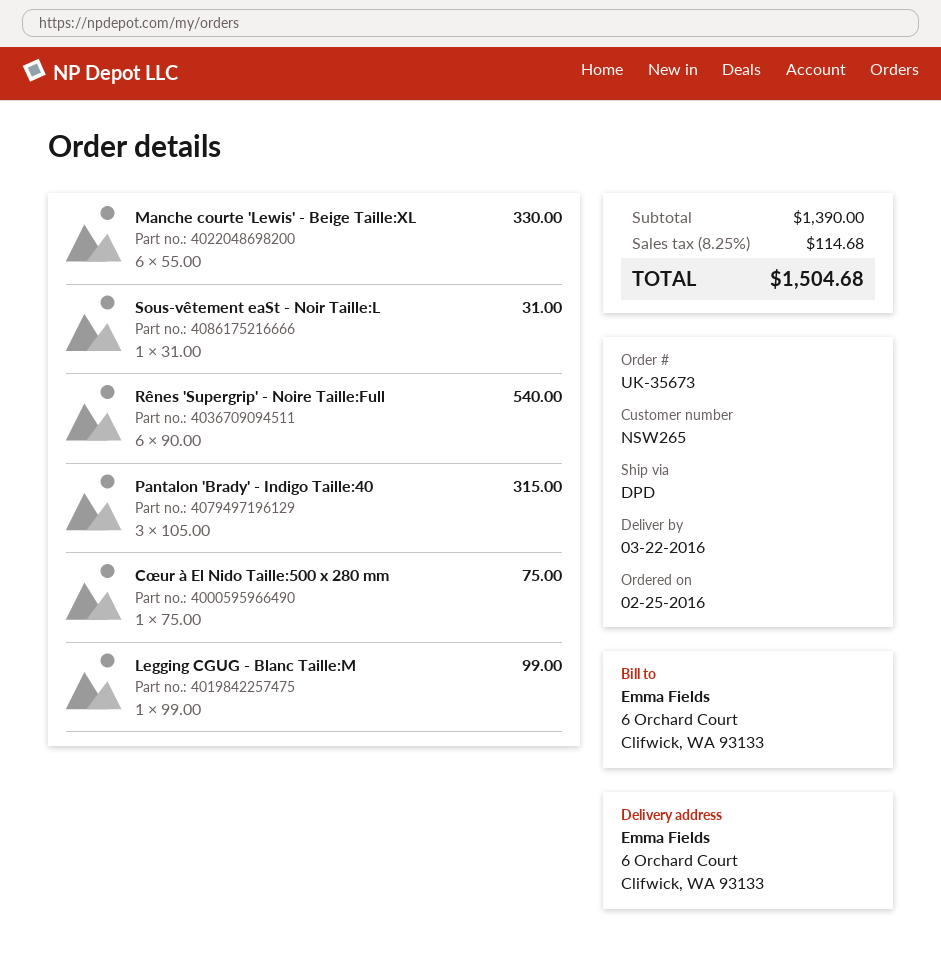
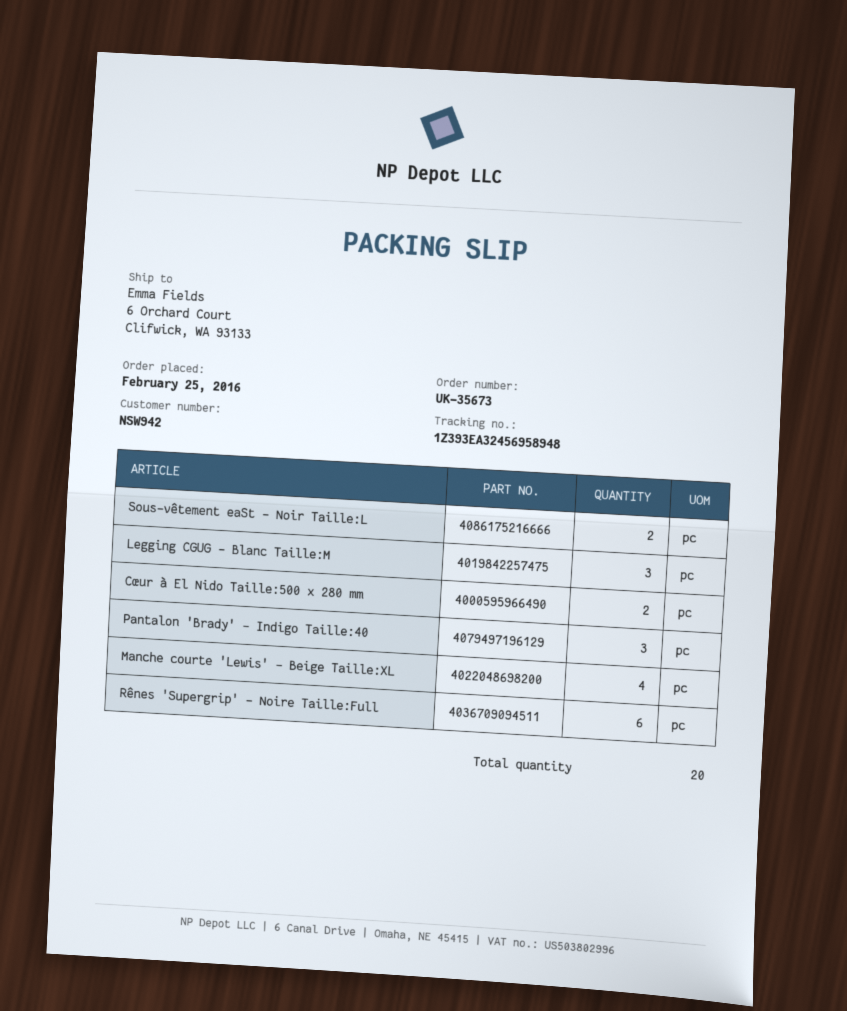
customer number: NSW265 -> NSW942
Manche courte 'Lewis' - Beige Taille:XL: 6 -> 4
Sous-vêtement eaSt - Noir Taille:L: 1 -> 2
Cœur à El Nido Taille:500 x 280 mm: 1 -> 2
Legging CGUG - Blanc Taille:M: 1 -> 3

